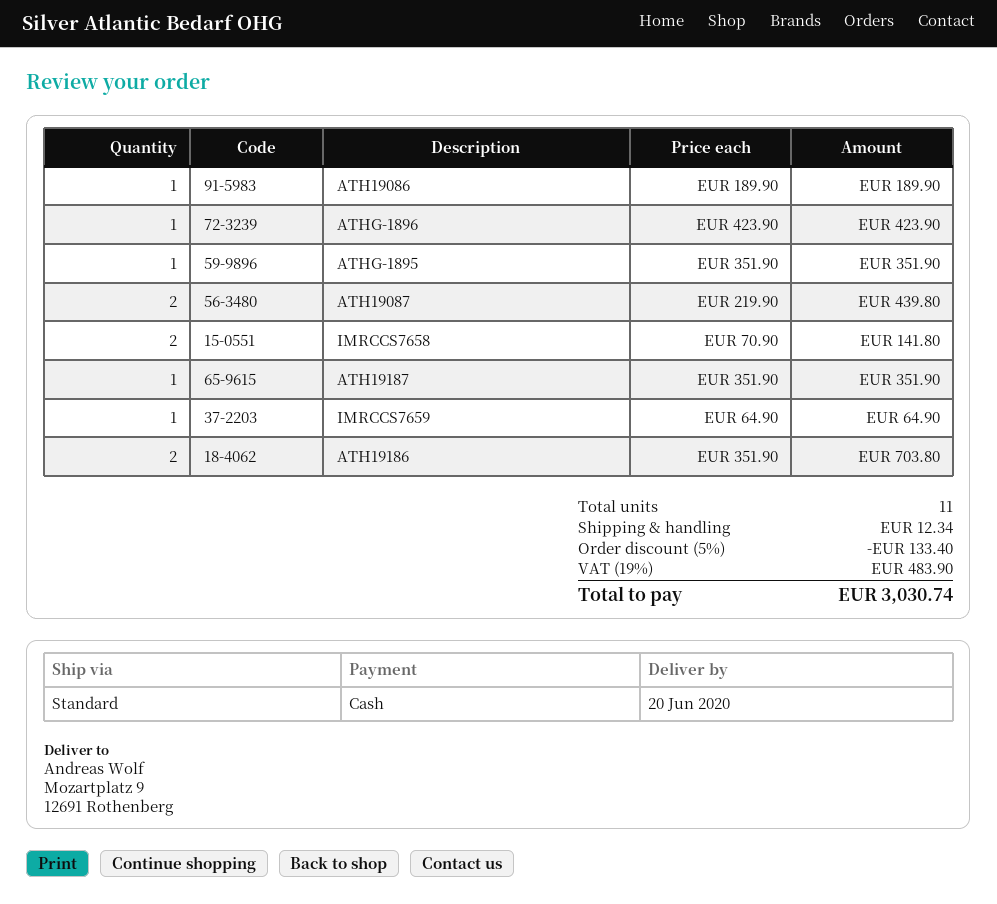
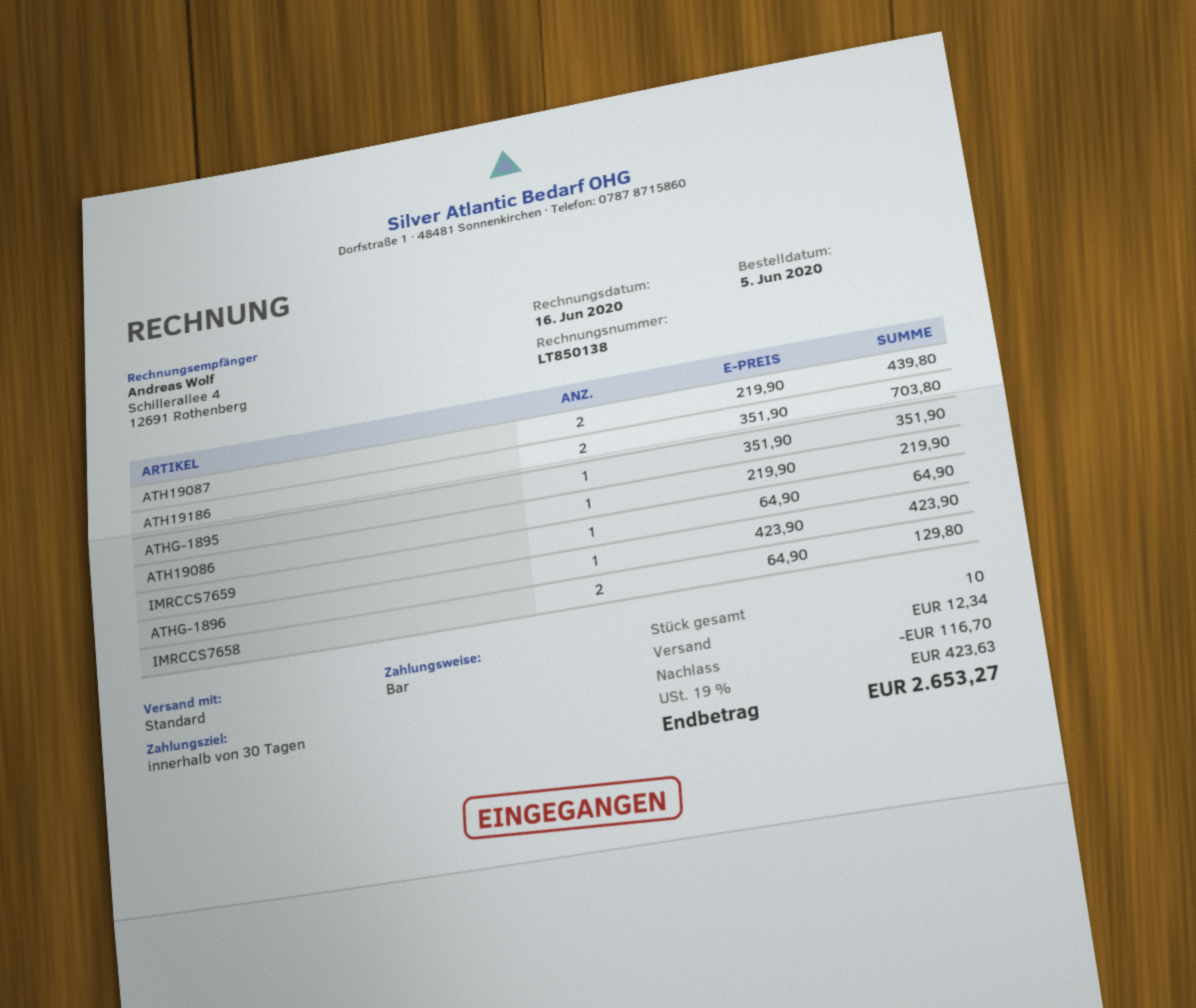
ATH19086: 1 x 189.90 = 189.90 -> 1 x 219.90 = 219.90
IMRCCS7658: 2 x 70.90 = 141.80 -> 2 x 64.90 = 129.80
ATH19187: 1 x 351.90 = 351.90 -> none
total quantity: 11 -> 10
discount: 133.40 -> 116.70
tax: 19% = 483.90 -> 19% = 423.63
total: 3030.74 -> 2653.27

